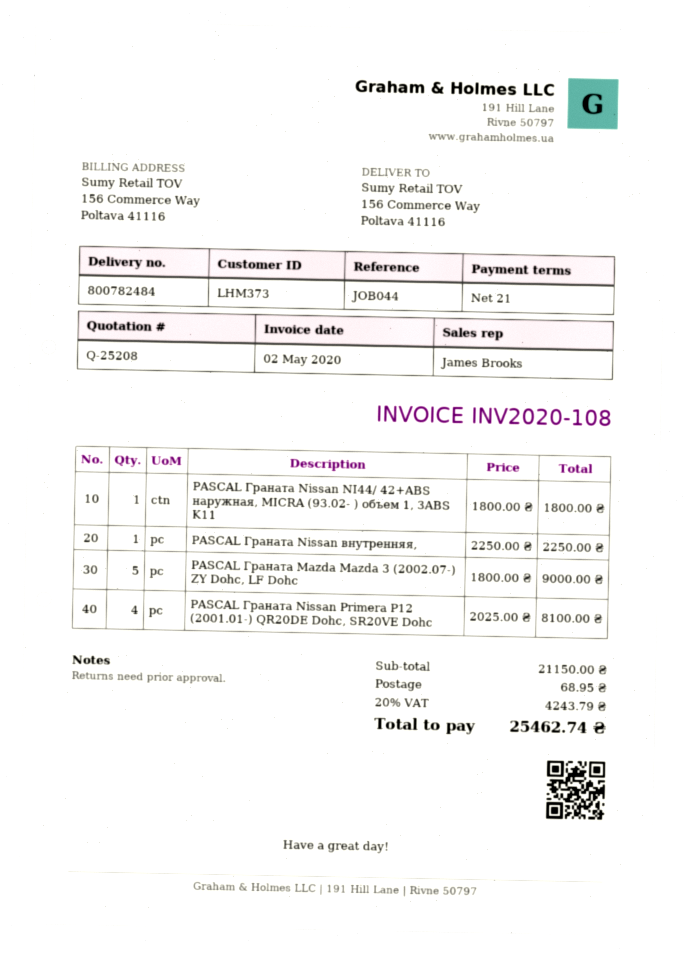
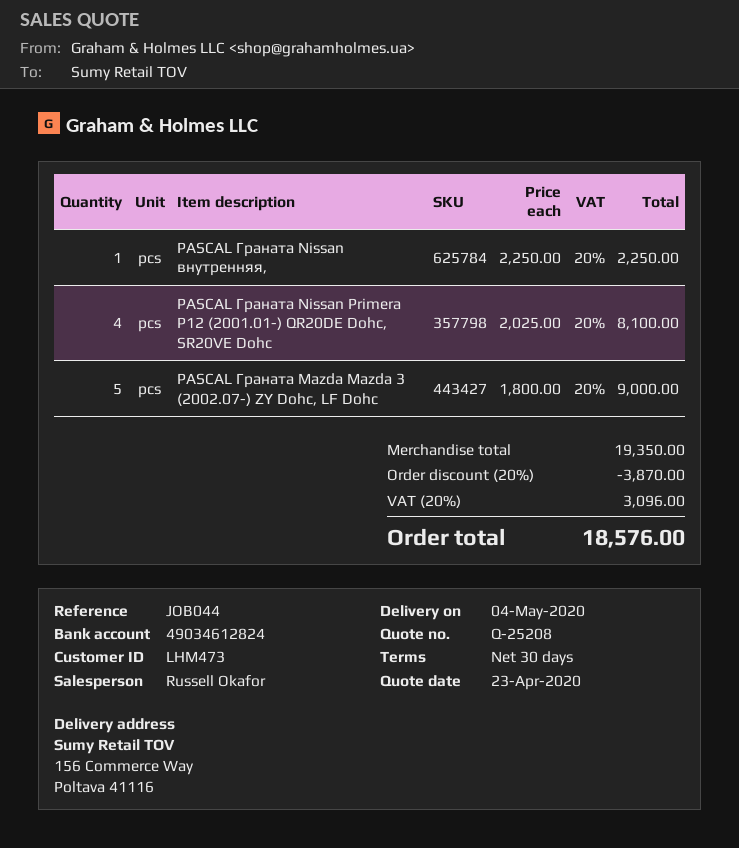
payment terms: 21 days -> 30 days
customer number: LHM373 -> LHM473
sales rep: James Brooks -> Russell Okafor
PASCAL Граната Nissan NI44/ 42+ABS наружная, MICRA (93.02- ) объем 1, 3ABS K11: 1 x 1800.00 = 1800.00 -> none
subtotal: 21150.00 -> 19350.00
discount: none -> 20% = 3870.00
shipping: 68.95 -> none
tax: 20% = 4243.79 -> 20% = 3096.00
total: 25462.74 -> 18576.00

